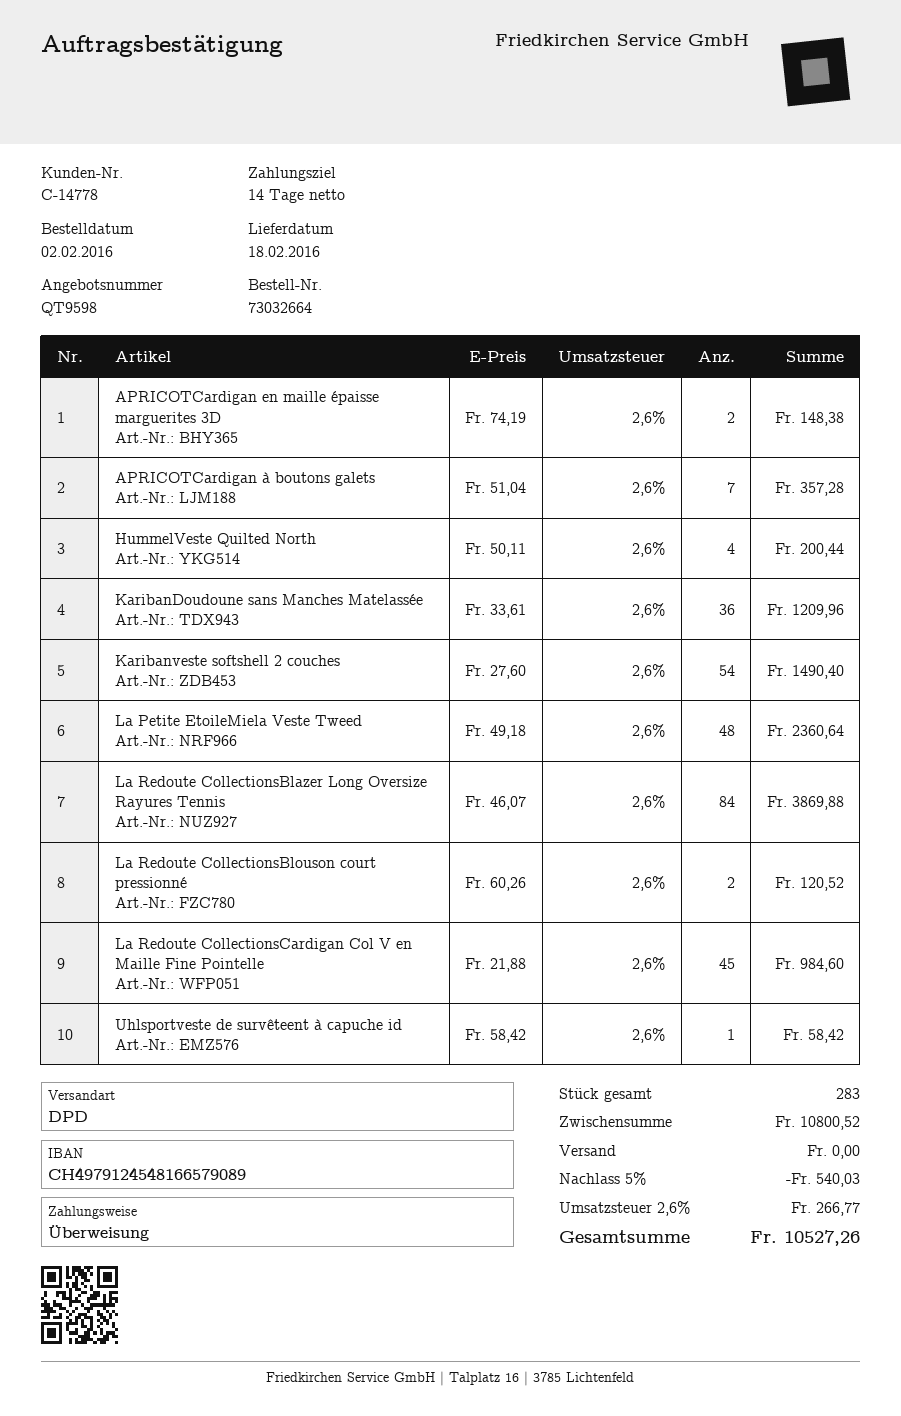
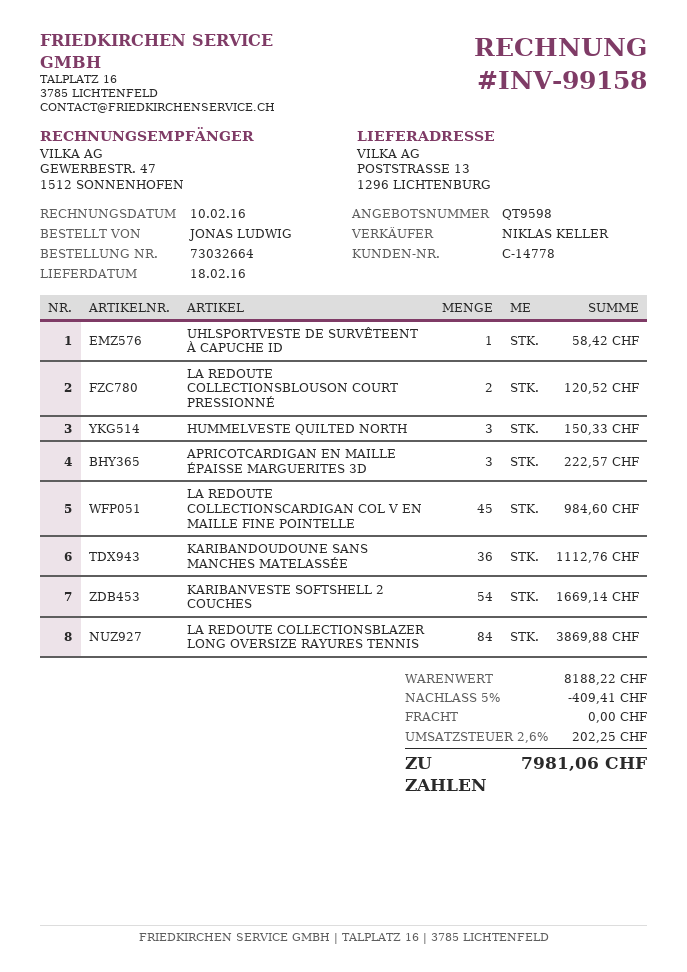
APRICOTCardigan en maille épaisse marguerites 3D: 2 for 148.38 -> 3 for 222.57
APRICOTCardigan à boutons galets: 7 for 357.28 -> none
HummelVeste Quilted North: 4 for 200.44 -> 3 for 150.33
KaribanDoudoune sans Manches Matelassée: 36 for 1209.96 -> 36 for 1112.76
Karibanveste softshell 2 couches: 54 for 1490.40 -> 54 for 1669.14
La Petite EtoileMiela Veste Tweed: 48 for 2360.64 -> none
subtotal: 10800.52 -> 8188.22
discount: 5% = 540.03 -> 5% = 409.41
tax: 2.6% = 266.77 -> 2.6% = 202.25
total: 10527.26 -> 7981.06

